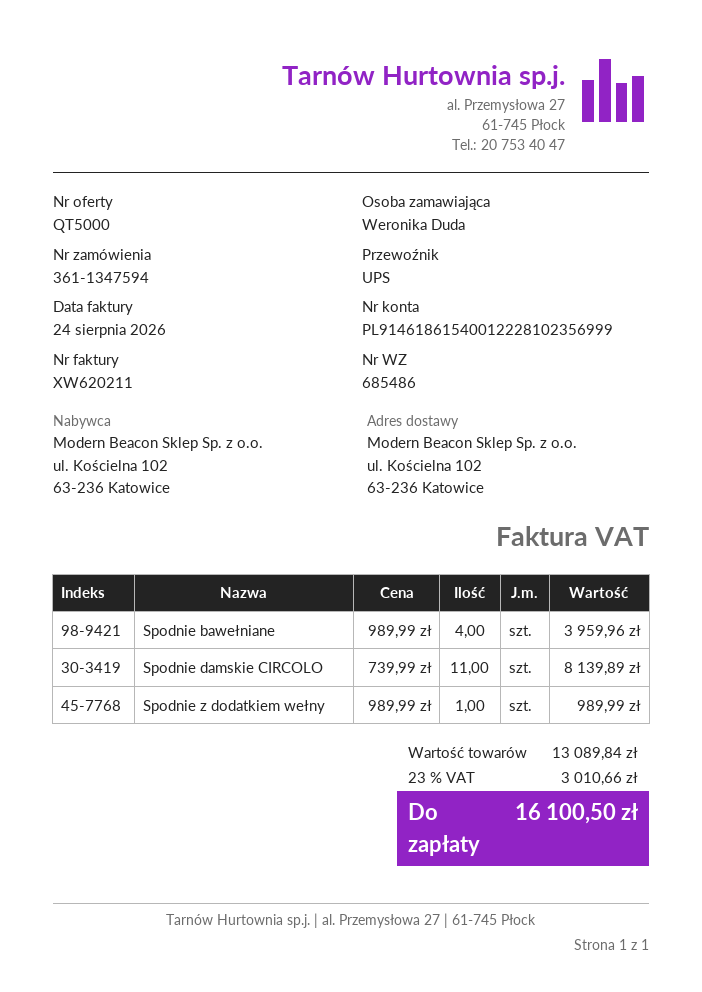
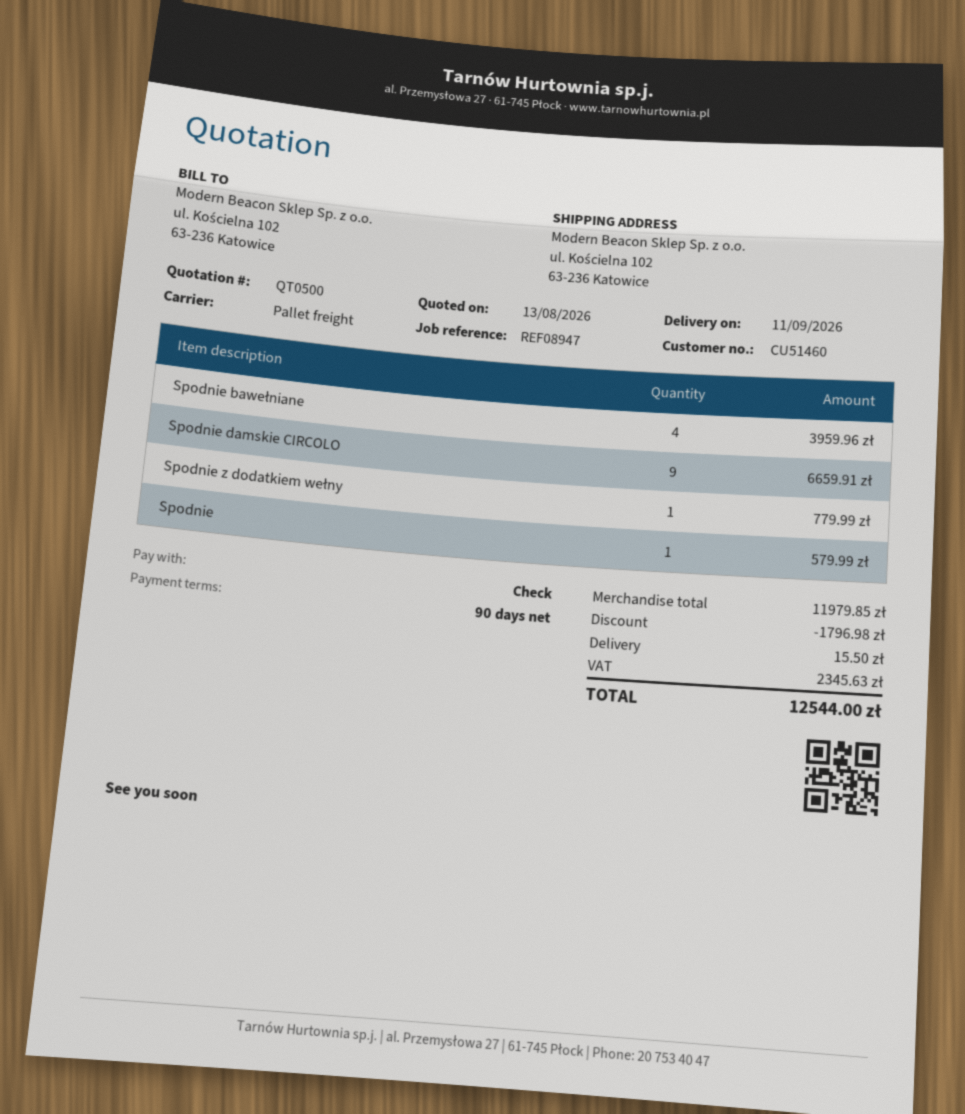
quote number: QT5000 -> QT0500
shipping method: UPS -> pallet freight
Spodnie damskie CIRCOLO: 11 for 8139.89 -> 9 for 6659.91
Spodnie z dodatkiem wełny: 1 for 989.99 -> 1 for 779.99
Spodnie: none -> 1 for 579.99
subtotal: 13089.84 -> 11979.85
discount: none -> 1796.98
shipping: none -> 15.50
tax: 3010.66 -> 2345.63
total: 16100.50 -> 12544.00

